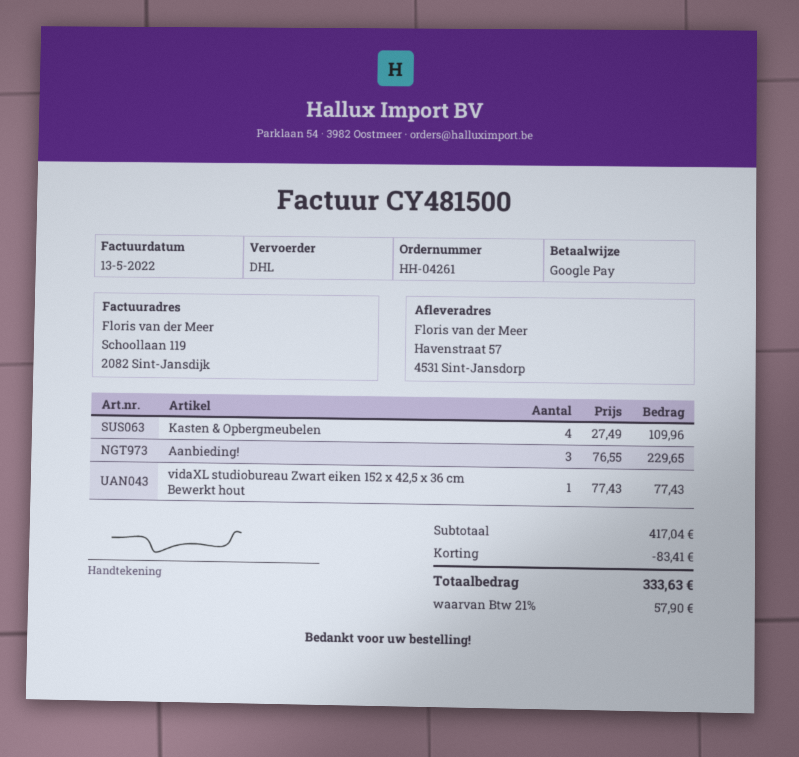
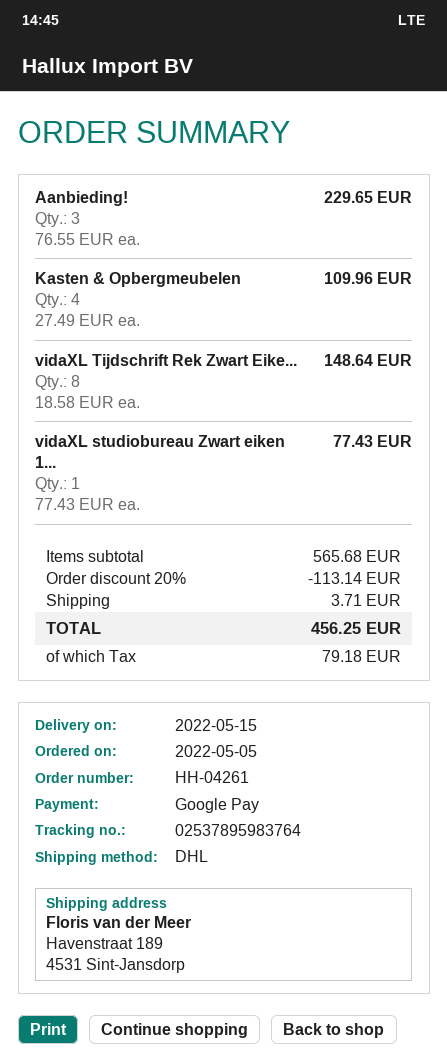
ship to: Havenstraat 57, 4531 Sint-Jansdorp -> Havenstraat 189, 4531 Sint-Jansdorp
vidaXL Tijdschrift Rek Zwart Eike...: none -> 8 x 18.58 = 148.64
subtotal: 417.04 -> 565.68
discount: 83.41 -> 113.14
shipping: none -> 3.71
tax: 57.90 -> 79.18
total: 333.63 -> 456.25

